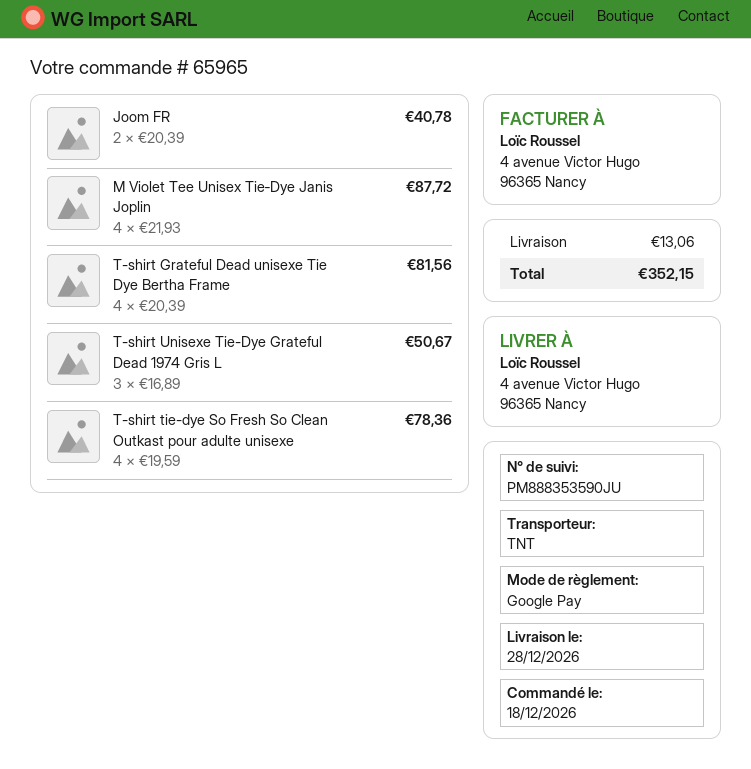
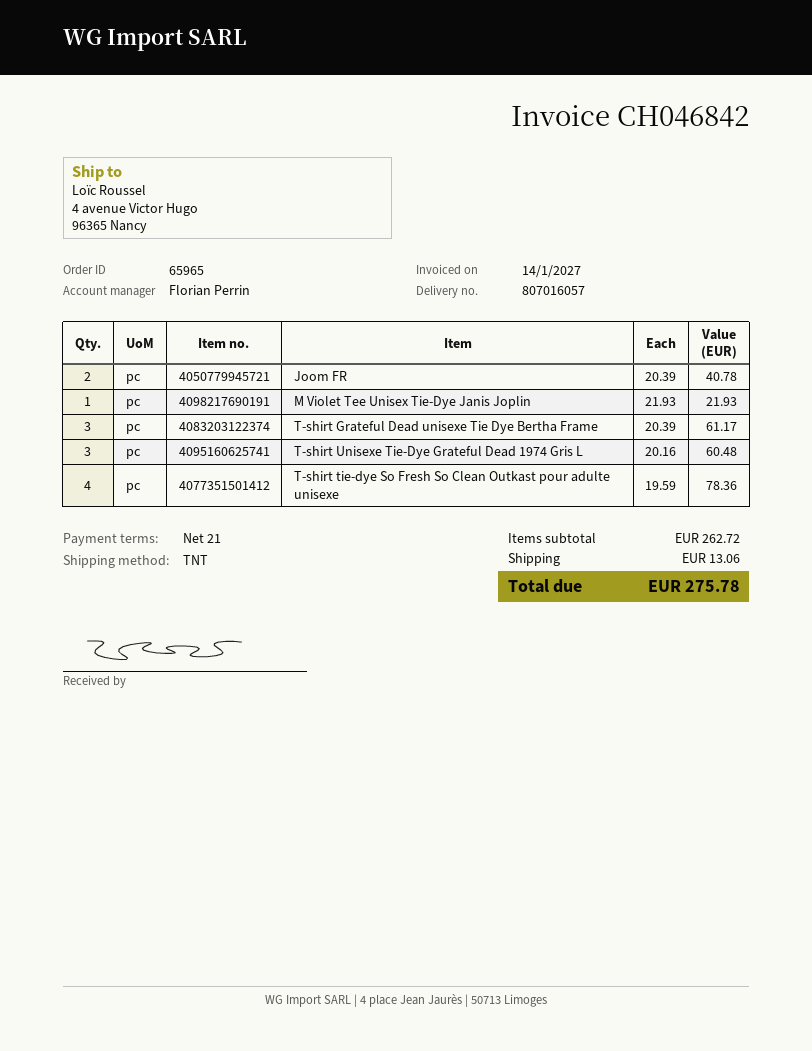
M Violet Tee Unisex Tie‑Dye Janis Joplin: 4 x 21.93 = 87.72 -> 1 x 21.93 = 21.93
T-shirt Grateful Dead unisexe Tie Dye Bertha Frame: 4 x 20.39 = 81.56 -> 3 x 20.39 = 61.17
T-shirt Unisexe Tie-Dye Grateful Dead 1974 Gris L: 3 x 16.89 = 50.67 -> 3 x 20.16 = 60.48
total: 352.15 -> 275.78

